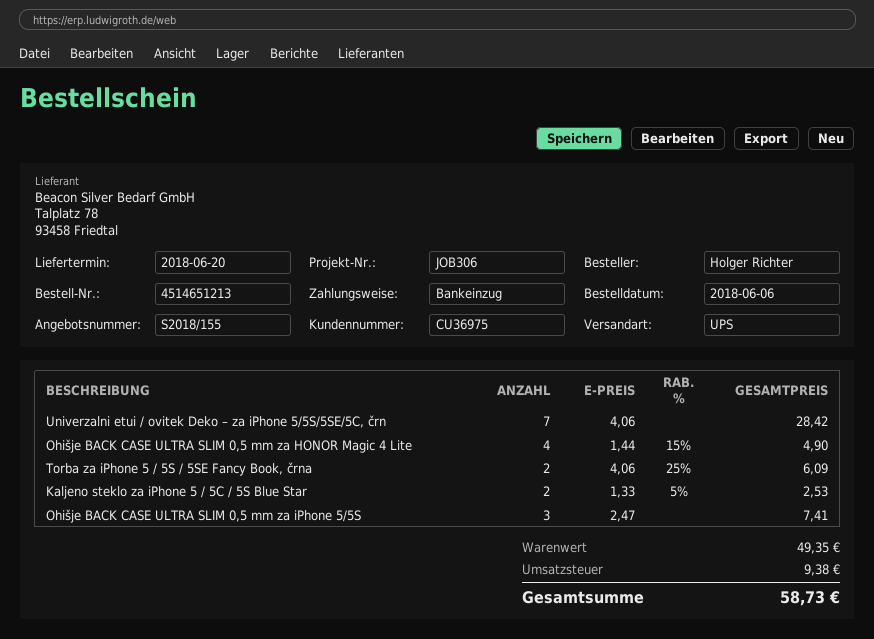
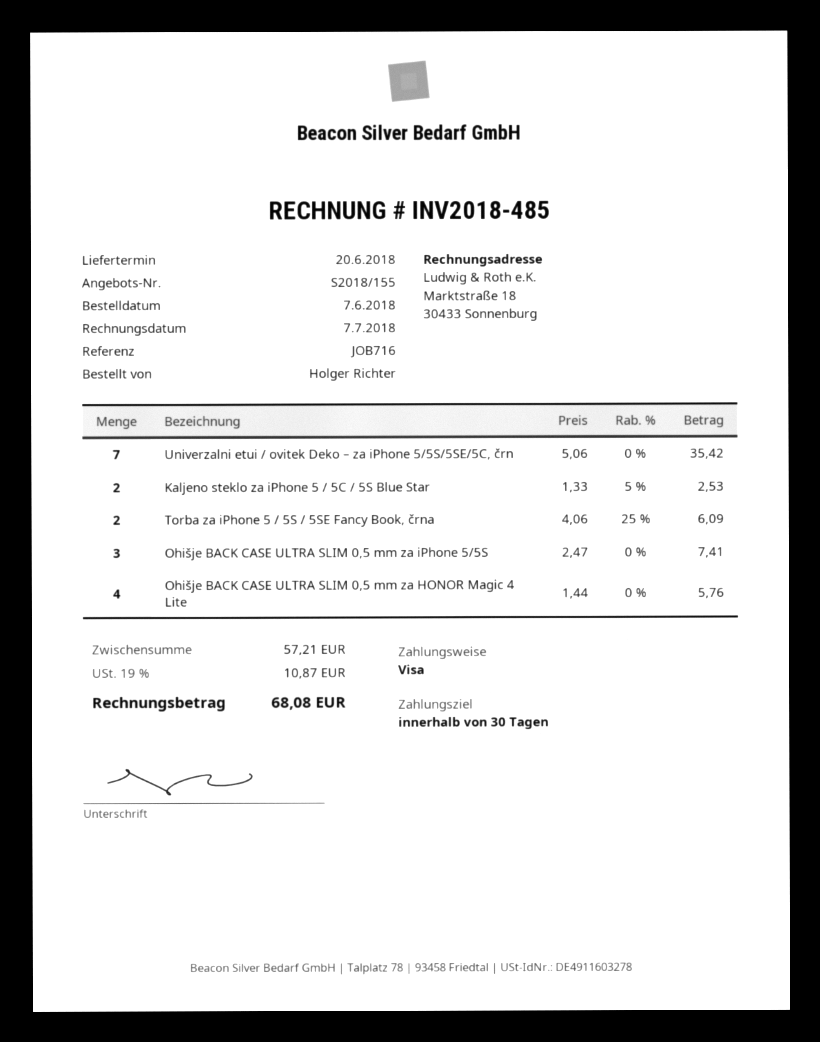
order date: 2018-06-06 -> 2018-06-07
reference: JOB306 -> JOB716
payment method: direct debit -> Visa
Univerzalni etui / ovitek Deko – za iPhone 5/5S/5SE/5C, črn: 7 x 4.06 = 28.42 -> 7 x 5.06 = 35.42
Ohišje BACK CASE ULTRA SLIM 0,5 mm za HONOR Magic 4 Lite: 4 x 1.44 - 15% = 4.90 -> 4 x 1.44 = 5.76
subtotal: 49.35 -> 57.21
tax: 9.38 -> 10.87
total: 58.73 -> 68.08

